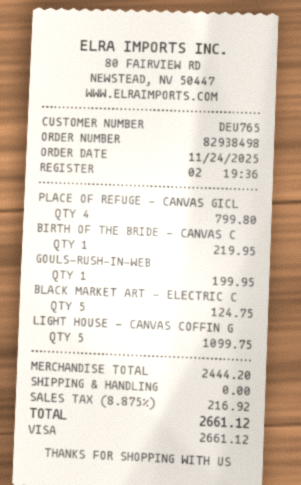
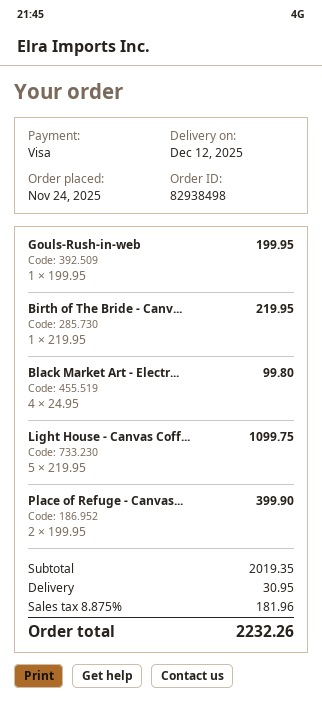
PLACE OF REFUGE - CANVAS GICL: 4 for 799.80 -> 2 for 399.90
BLACK MARKET ART - ELECTRIC C: 5 for 124.75 -> 4 for 99.80
subtotal: 2444.20 -> 2019.35
shipping: 0.00 -> 30.95
tax: 8.875% = 216.92 -> 8.875% = 181.96
total: 2661.12 -> 2232.26

